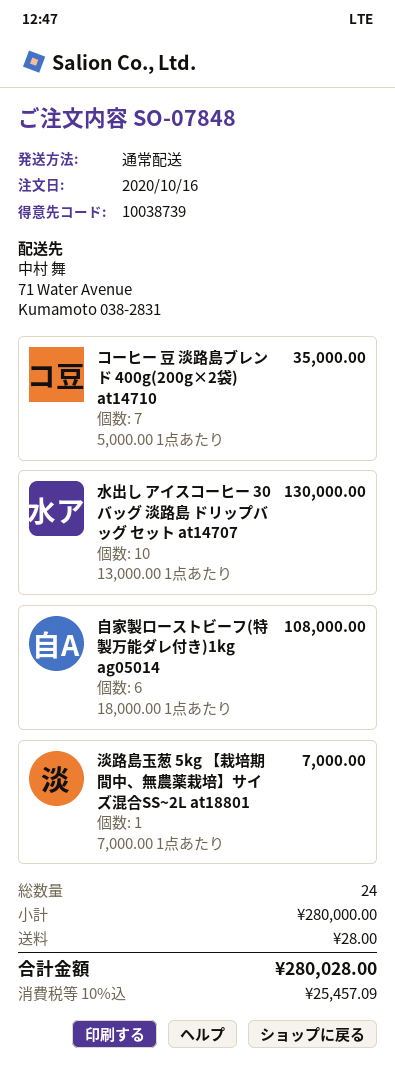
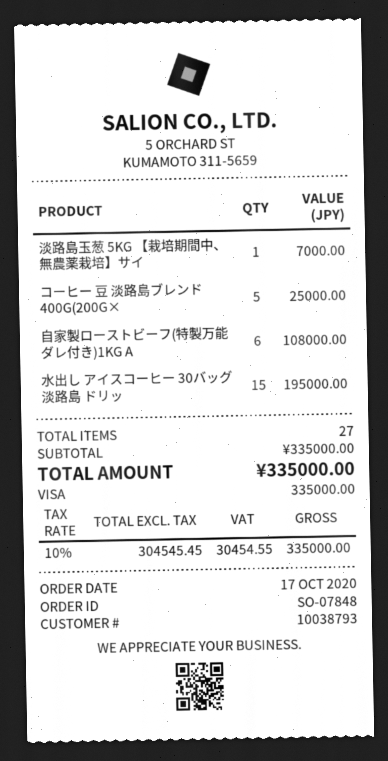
order date: 2020-10-16 -> 2020-10-17
customer number: 10038739 -> 10038793
コーヒー 豆 淡路島ブレンド 400g(200g×2袋) at14710: 7 for 35000.00 -> 5 for 25000.00
水出し アイスコーヒー 30バッグ 淡路島 ドリップバッグ セット at14707: 10 for 130000.00 -> 15 for 195000.00
total quantity: 24 -> 27
subtotal: 280000.00 -> 335000.00
shipping: 28.00 -> none
tax: 10% = 25457.09 -> 10% = 30454.55
total: 280028.00 -> 335000.00

